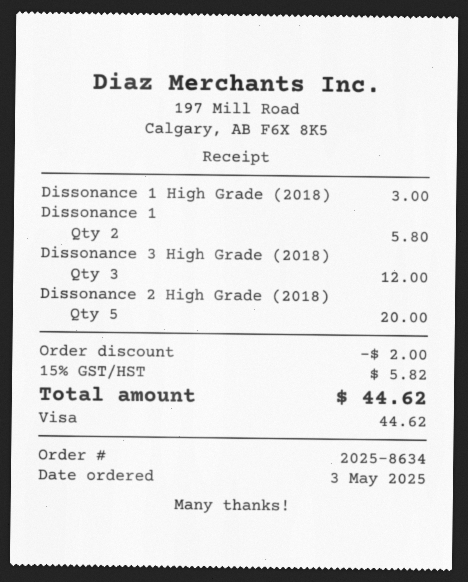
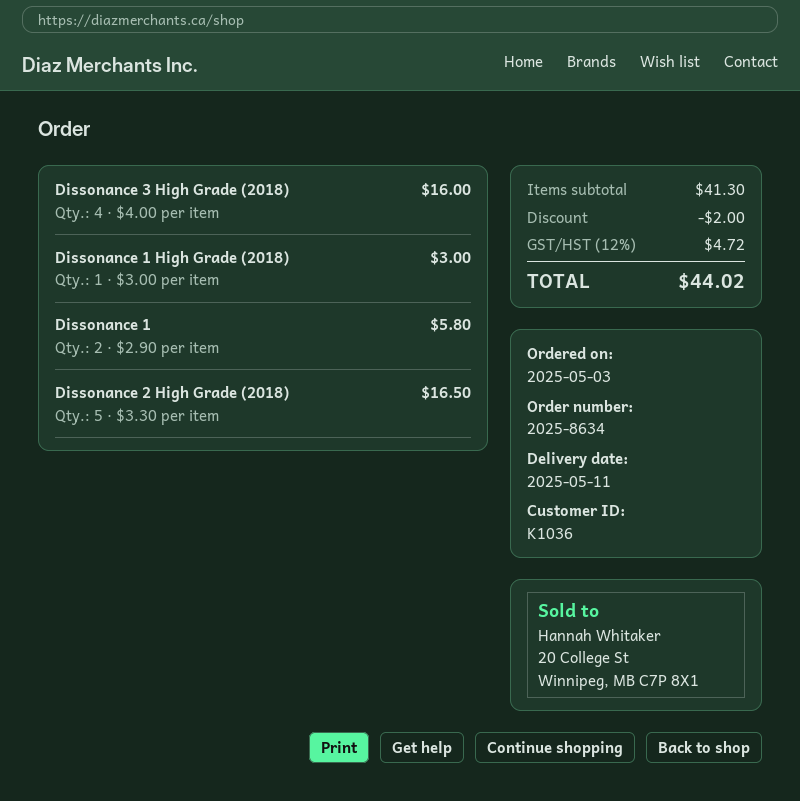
Dissonance 3 High Grade (2018): 3 for 12.00 -> 4 for 16.00
Dissonance 2 High Grade (2018): 5 for 20.00 -> 5 for 16.50
tax: 15% = 5.82 -> 12% = 4.72
total: 44.62 -> 44.02

